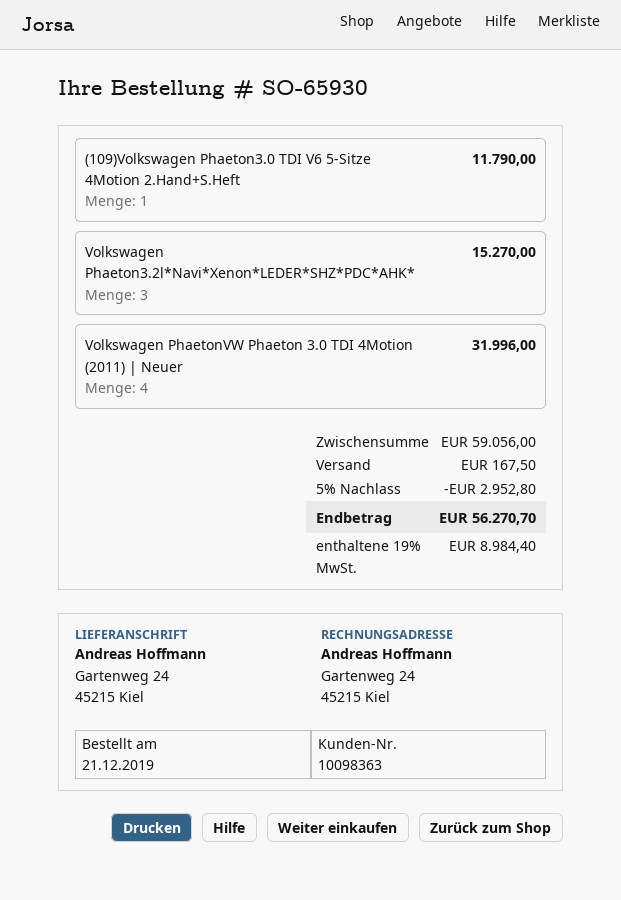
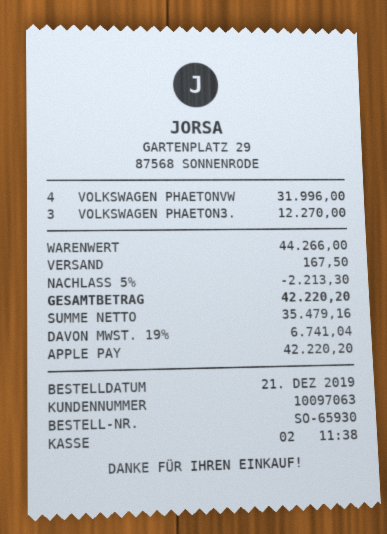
customer number: 10098363 -> 10097063
(109)Volkswagen Phaeton3.0 TDI V6 5-Sitze 4Motion 2.Hand+S.Heft: 1 for 11790.00 -> none
Volkswagen Phaeton3.2l*Navi*Xenon*LEDER*SHZ*PDC*AHK*: 3 for 15270.00 -> 3 for 12270.00
subtotal: 59056.00 -> 44266.00
discount: 5% = 2952.80 -> 5% = 2213.30
tax: 19% = 8984.40 -> 19% = 6741.04
total: 56270.70 -> 42220.20

